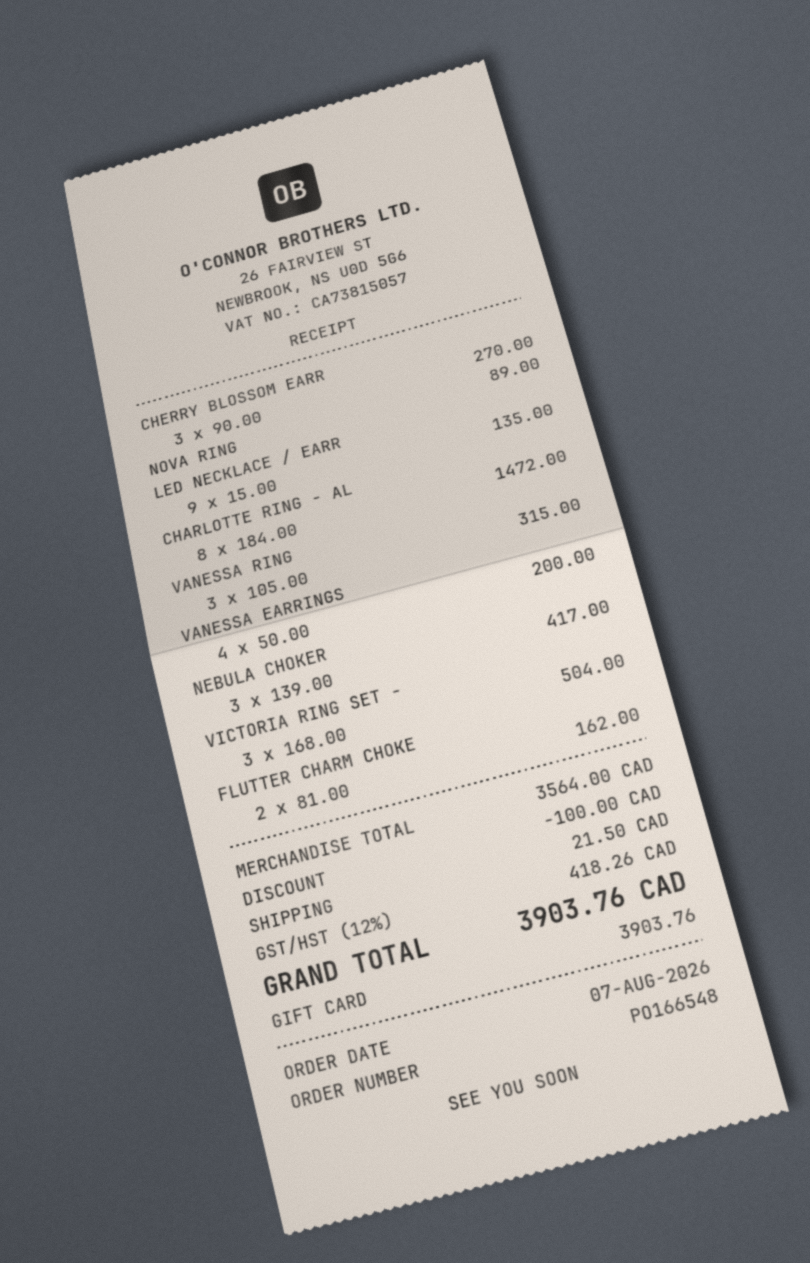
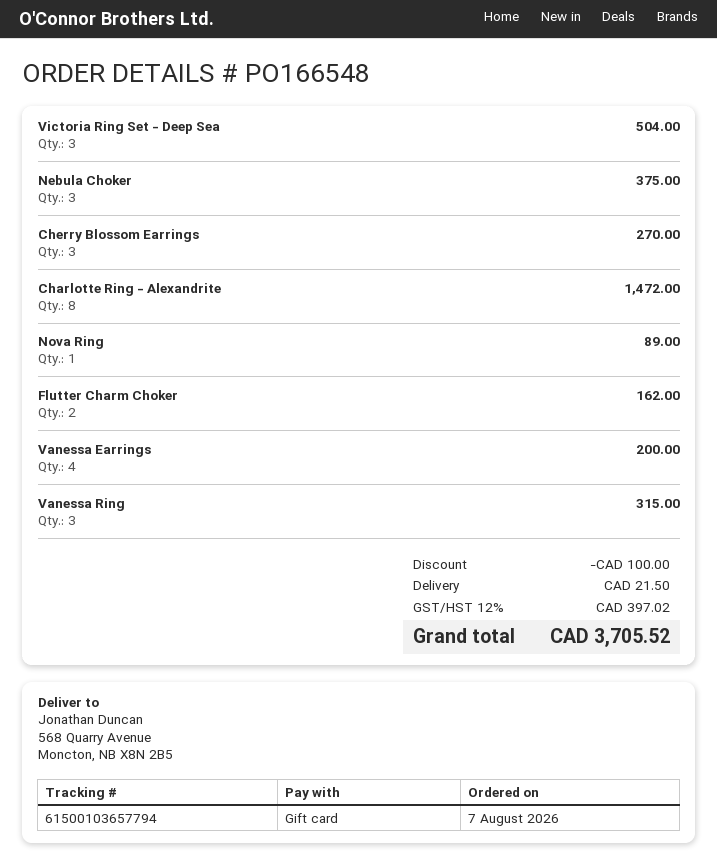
LED NECKLACE / EARR: 9 for 135.00 -> none
NEBULA CHOKER: 3 for 417.00 -> 3 for 375.00
tax: 12% = 418.26 -> 12% = 397.02
total: 3903.76 -> 3705.52

